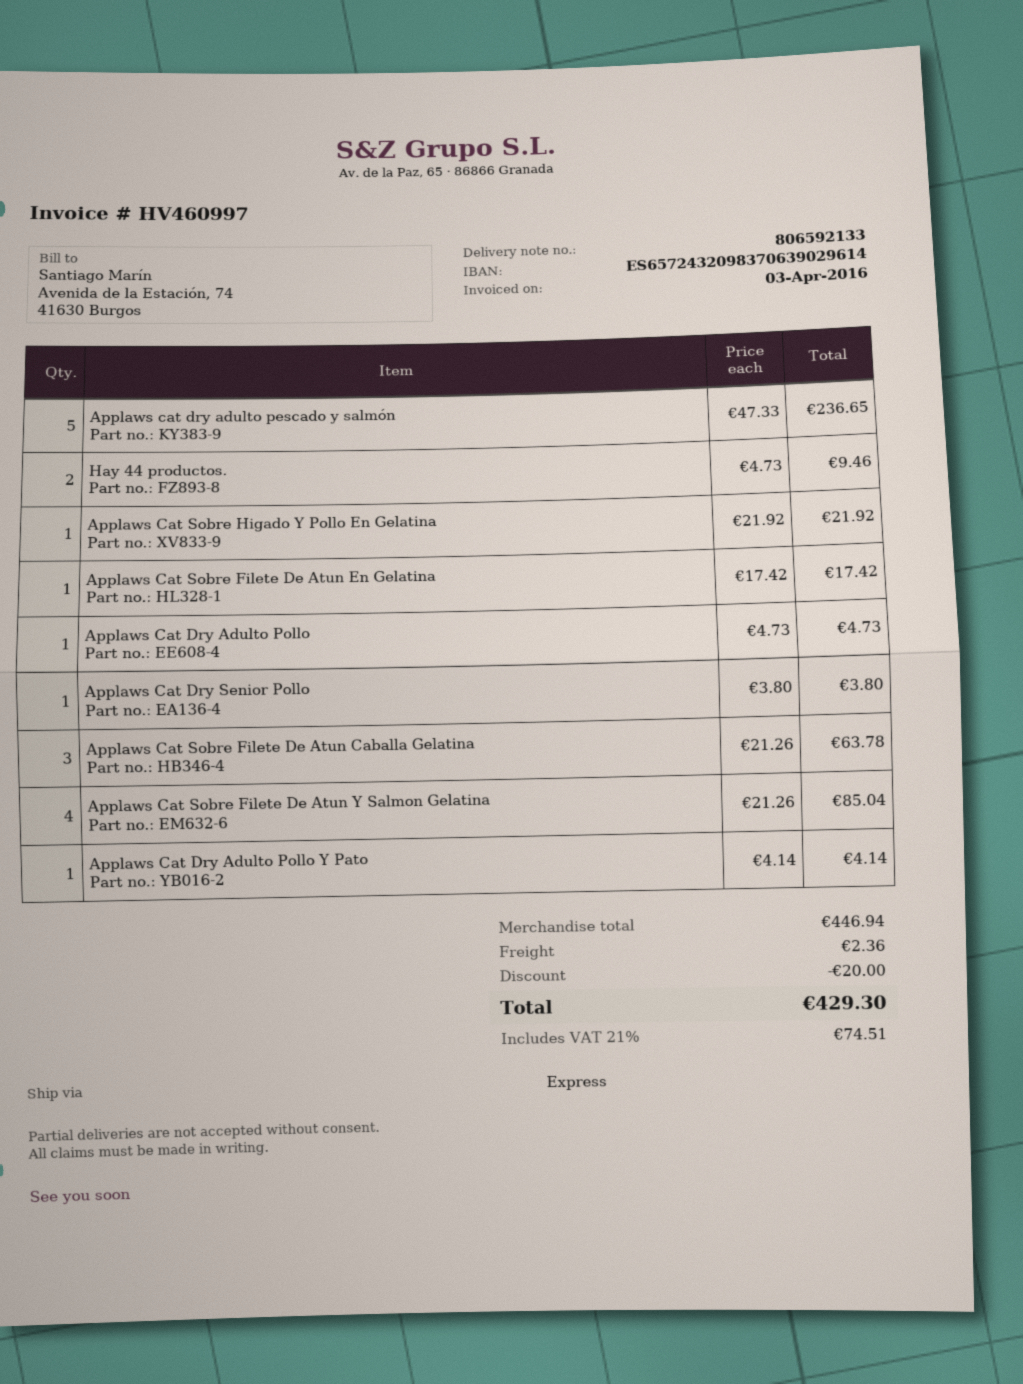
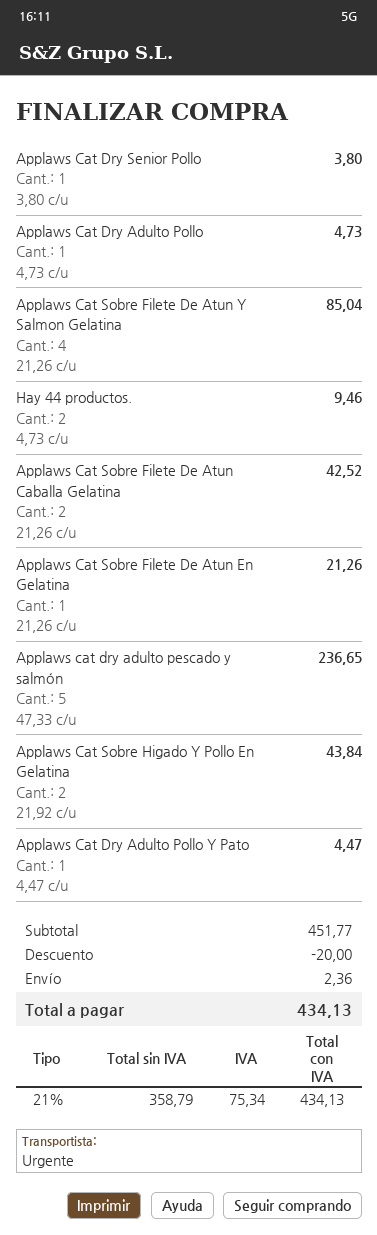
Applaws Cat Sobre Higado Y Pollo En Gelatina: 1 x 21.92 = 21.92 -> 2 x 21.92 = 43.84
Applaws Cat Sobre Filete De Atun En Gelatina: 1 x 17.42 = 17.42 -> 1 x 21.26 = 21.26
Applaws Cat Sobre Filete De Atun Caballa Gelatina: 3 x 21.26 = 63.78 -> 2 x 21.26 = 42.52
Applaws Cat Dry Adulto Pollo Y Pato: 1 x 4.14 = 4.14 -> 1 x 4.47 = 4.47
subtotal: 446.94 -> 451.77
tax: 21% = 74.51 -> 21% = 75.34
total: 429.30 -> 434.13

